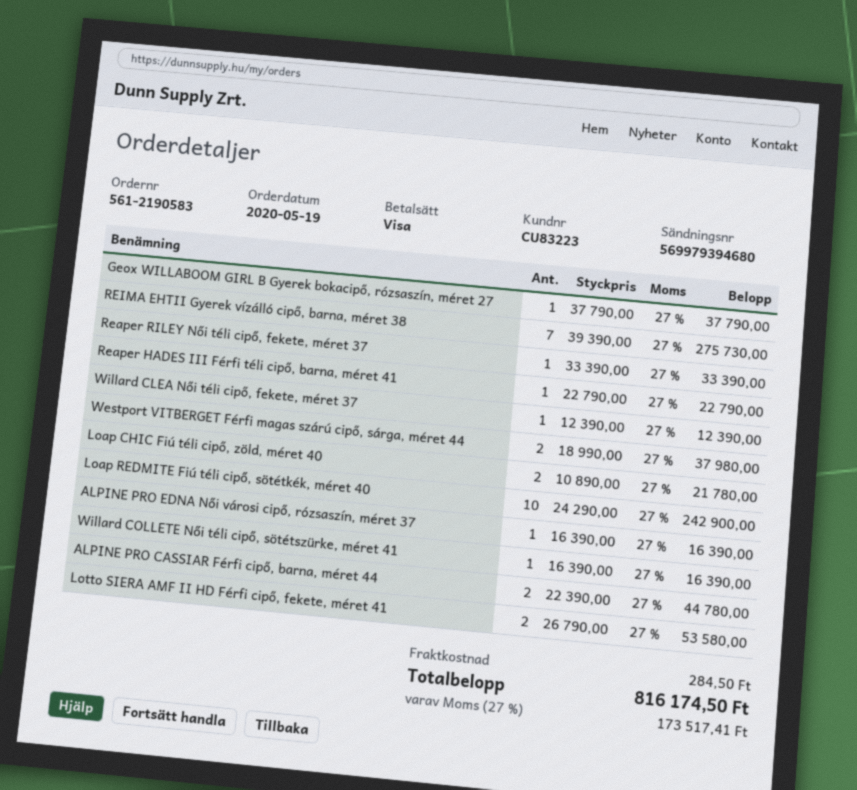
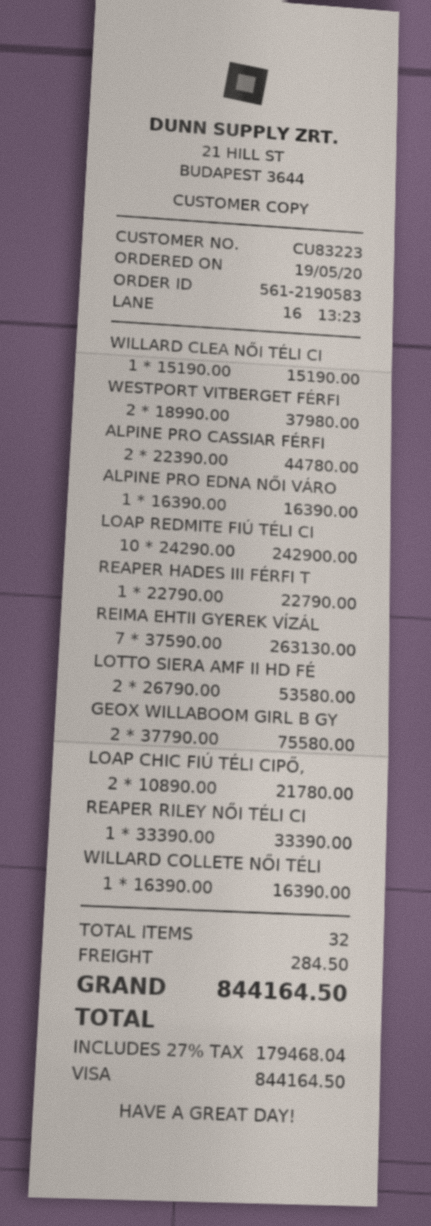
Geox WILLABOOM GIRL B Gyerek bokacipő, rózsaszín, méret 27: 1 x 37790.00 = 37790.00 -> 2 x 37790.00 = 75580.00
REIMA EHTII Gyerek vízálló cipő, barna, méret 38: 7 x 39390.00 = 275730.00 -> 7 x 37590.00 = 263130.00
Willard CLEA Női téli cipő, fekete, méret 37: 1 x 12390.00 = 12390.00 -> 1 x 15190.00 = 15190.00
tax: 27% = 173517.41 -> 27% = 179468.04
total: 816174.50 -> 844164.50

